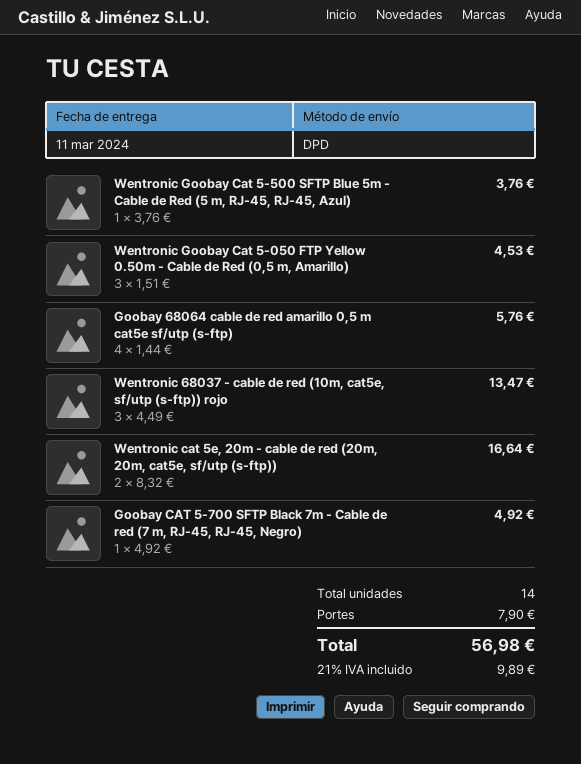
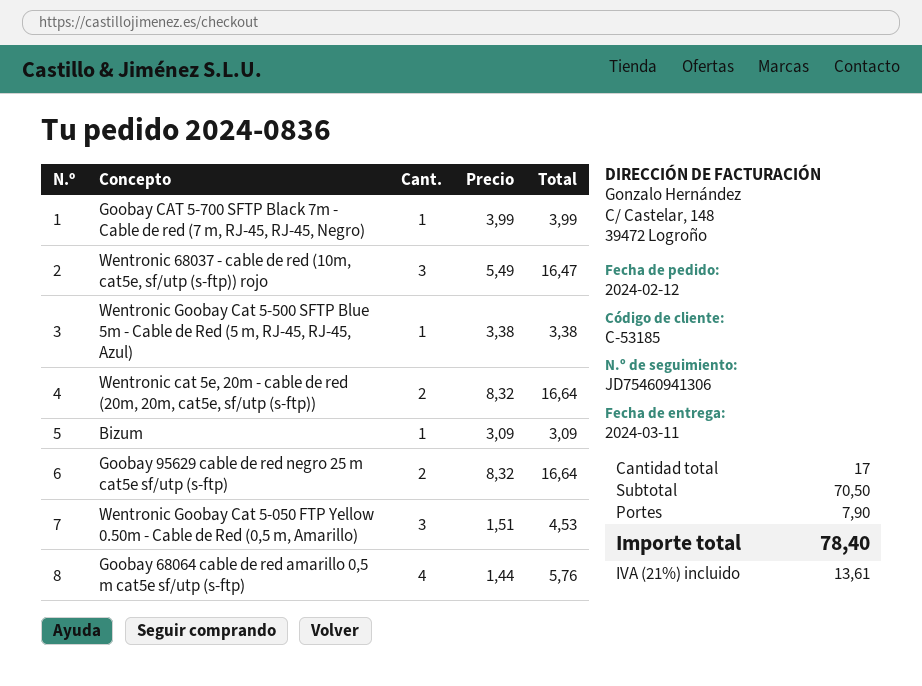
Wentronic Goobay Cat 5-500 SFTP Blue 5m - Cable de Red (5 m, RJ-45, RJ-45, Azul): 1 x 3.76 = 3.76 -> 1 x 3.38 = 3.38
Wentronic 68037 - cable de red (10m, cat5e, sf/utp (s-ftp)) rojo: 3 x 4.49 = 13.47 -> 3 x 5.49 = 16.47
Goobay CAT 5-700 SFTP Black 7m - Cable de red (7 m, RJ-45, RJ-45, Negro): 1 x 4.92 = 4.92 -> 1 x 3.99 = 3.99
Bizum: none -> 1 x 3.09 = 3.09
Goobay 95629 cable de red negro 25 m cat5e sf/utp (s-ftp): none -> 2 x 8.32 = 16.64
total quantity: 14 -> 17
tax: 21% = 9.89 -> 21% = 13.61
total: 56.98 -> 78.40

